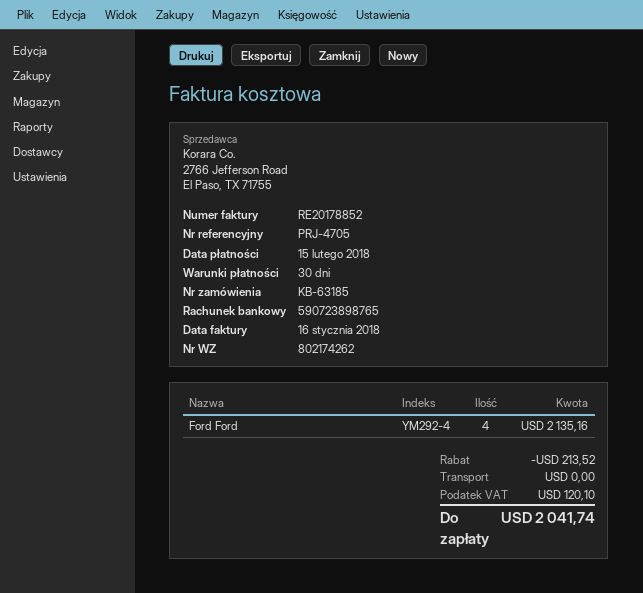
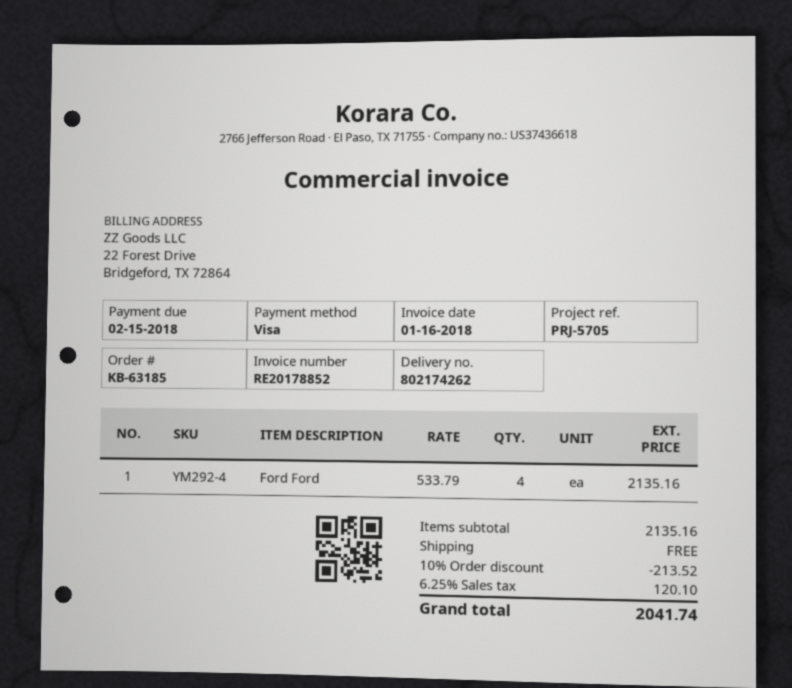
reference: PRJ-4705 -> PRJ-5705

